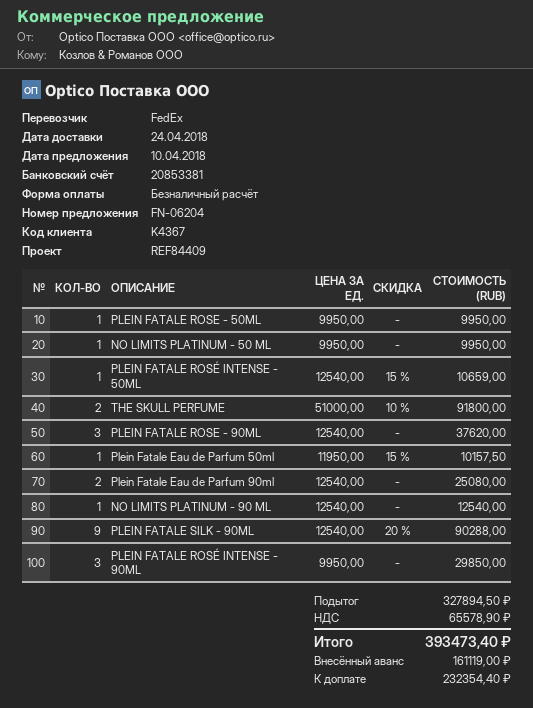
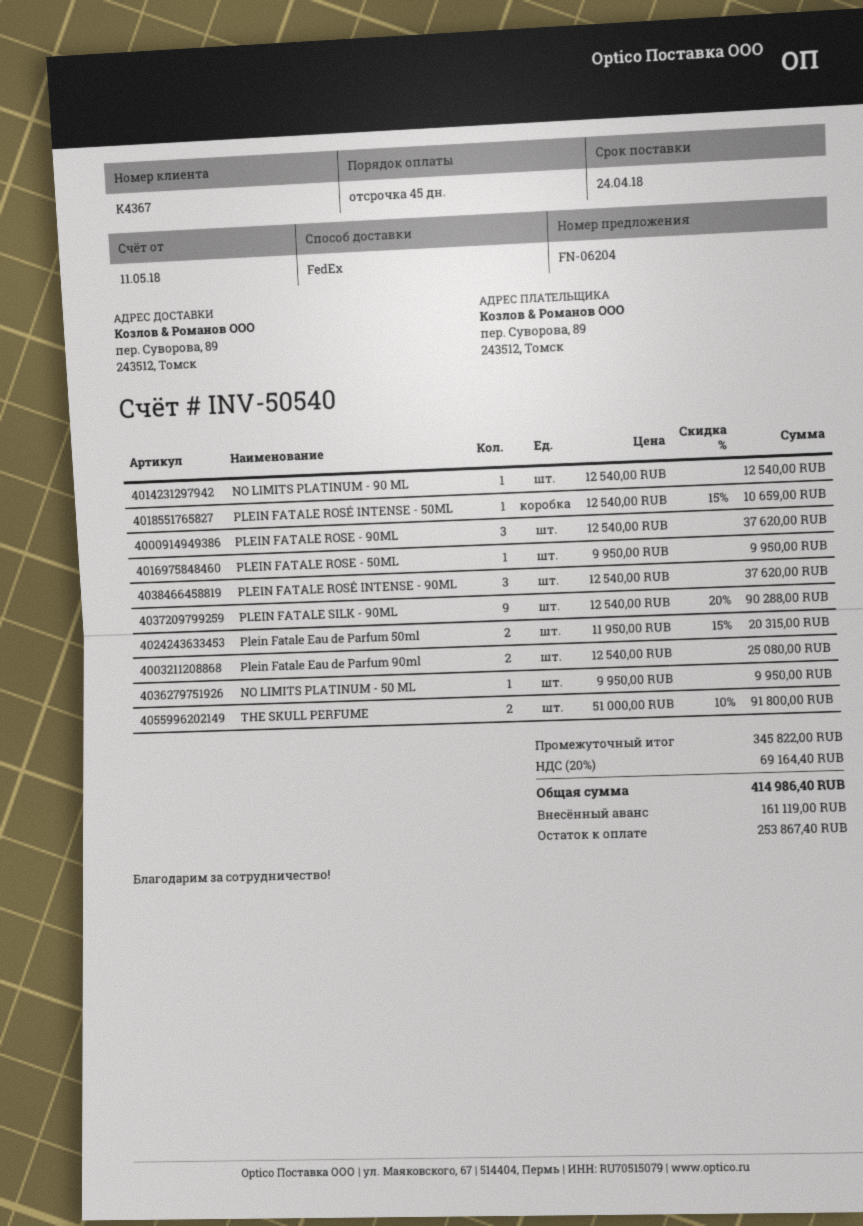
Plein Fatale Eau de Parfum 50ml: 1 x 11950.00 - 15% = 10157.50 -> 2 x 11950.00 - 15% = 20315.00
PLEIN FATALE ROSÉ INTENSE - 90ML: 3 x 9950.00 = 29850.00 -> 3 x 12540.00 = 37620.00
subtotal: 327894.50 -> 345822.00
tax: 65578.90 -> 69164.40
total: 393473.40 -> 414986.40
balance: 232354.40 -> 253867.40

